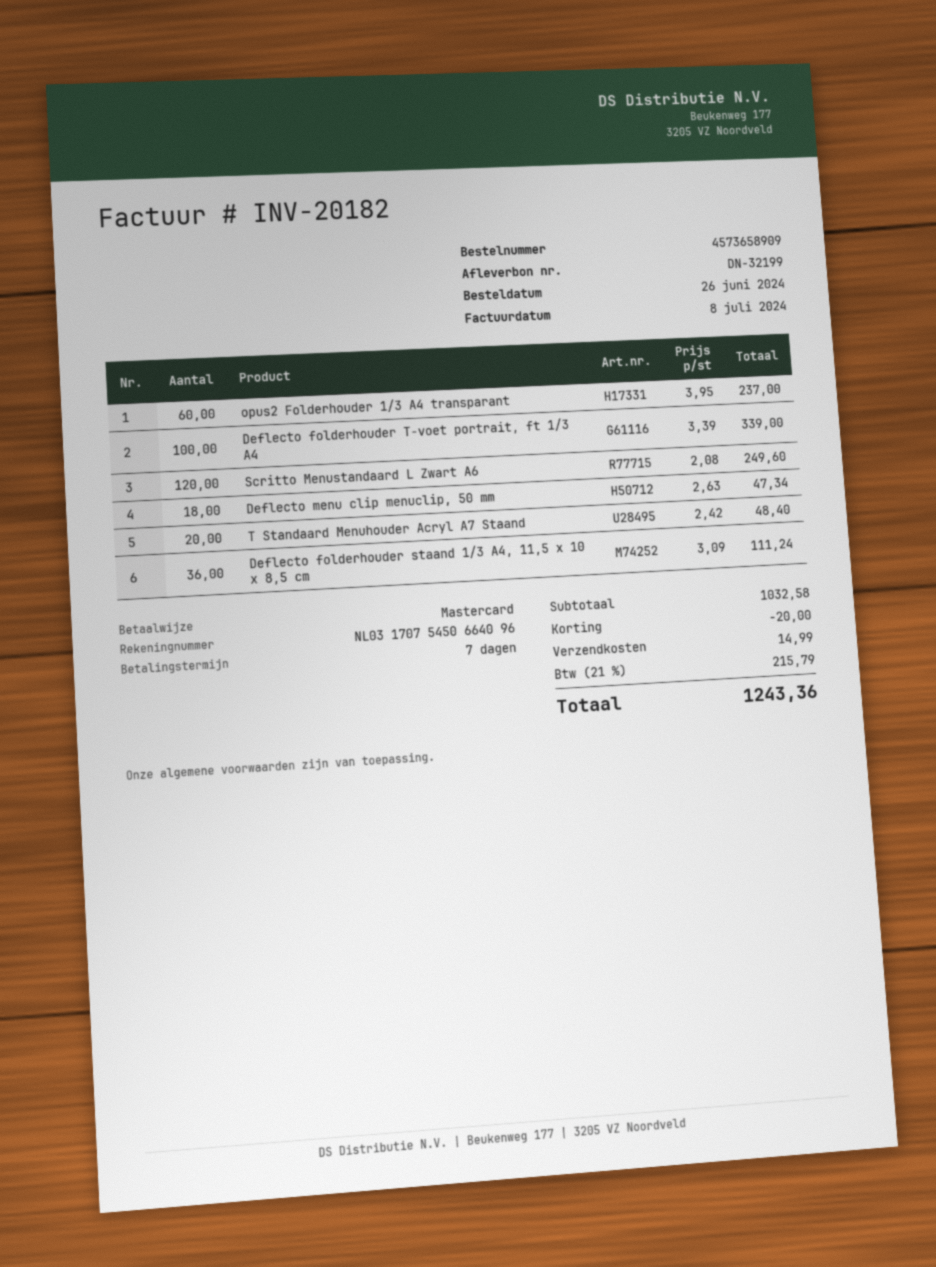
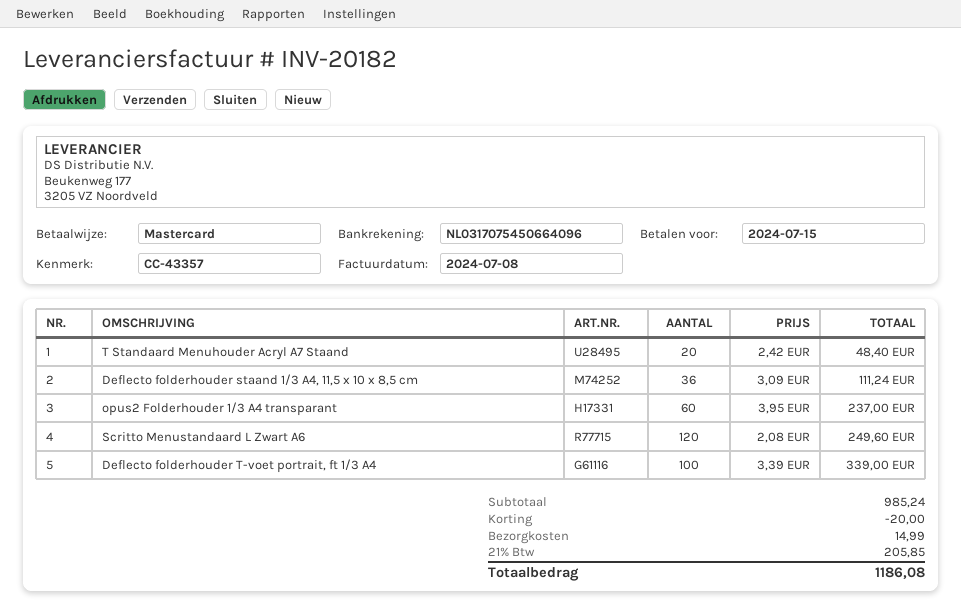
Deflecto menu clip menuclip, 50 mm: 18 x 2.63 = 47.34 -> none
subtotal: 1032.58 -> 985.24
tax: 21% = 215.79 -> 21% = 205.85
total: 1243.36 -> 1186.08

